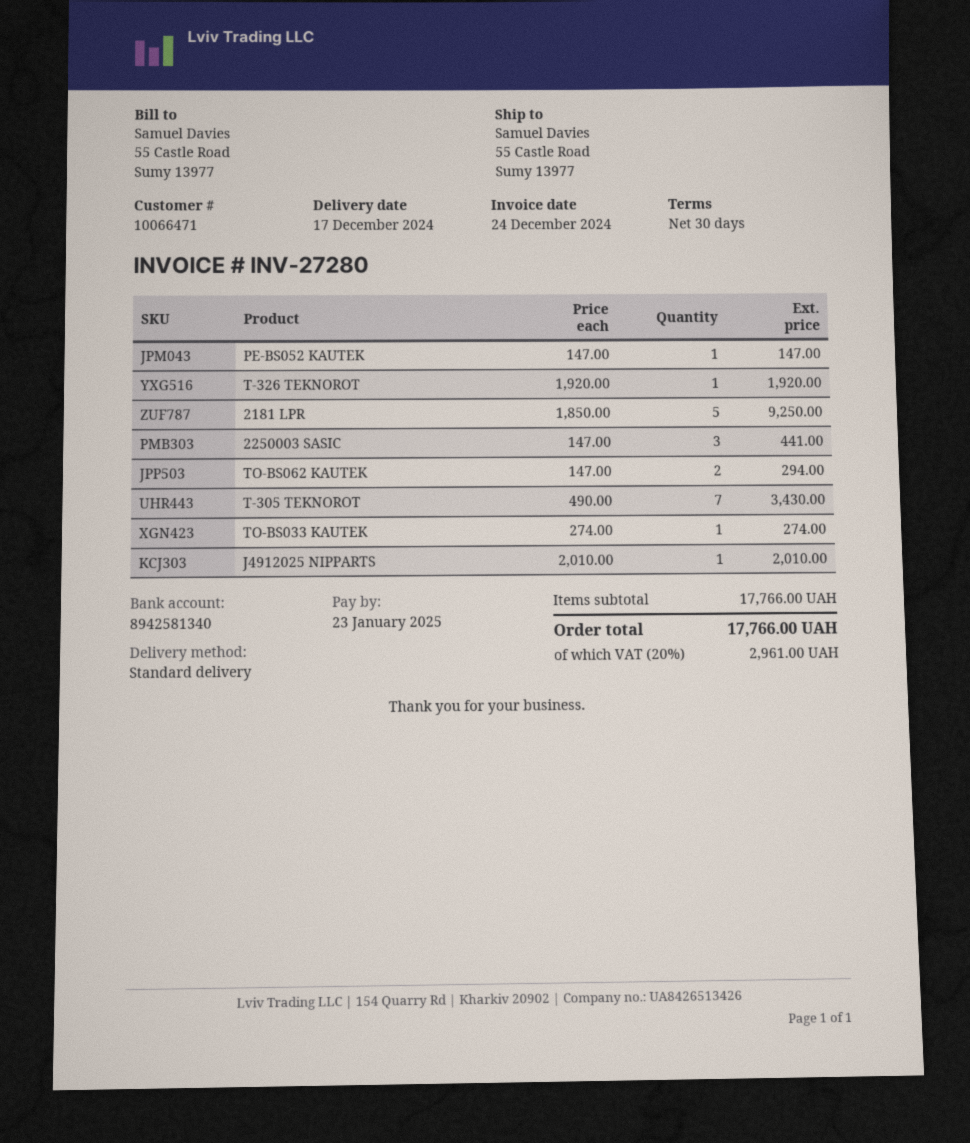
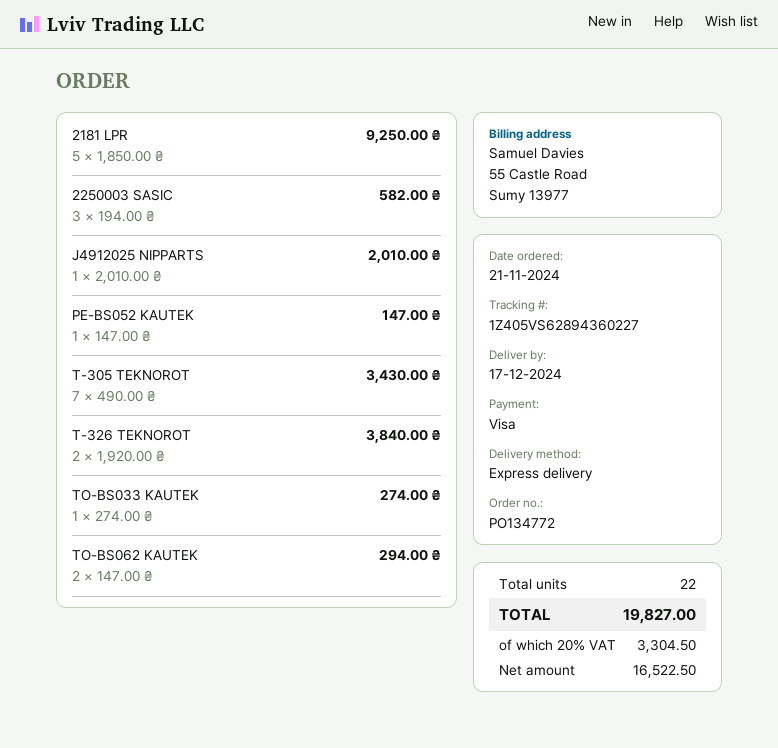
shipping method: standard -> express
T-326 TEKNOROT: 1 x 1920.00 = 1920.00 -> 2 x 1920.00 = 3840.00
2250003 SASIC: 3 x 147.00 = 441.00 -> 3 x 194.00 = 582.00
tax: 20% = 2961.00 -> 20% = 3304.50
total: 17766.00 -> 19827.00

